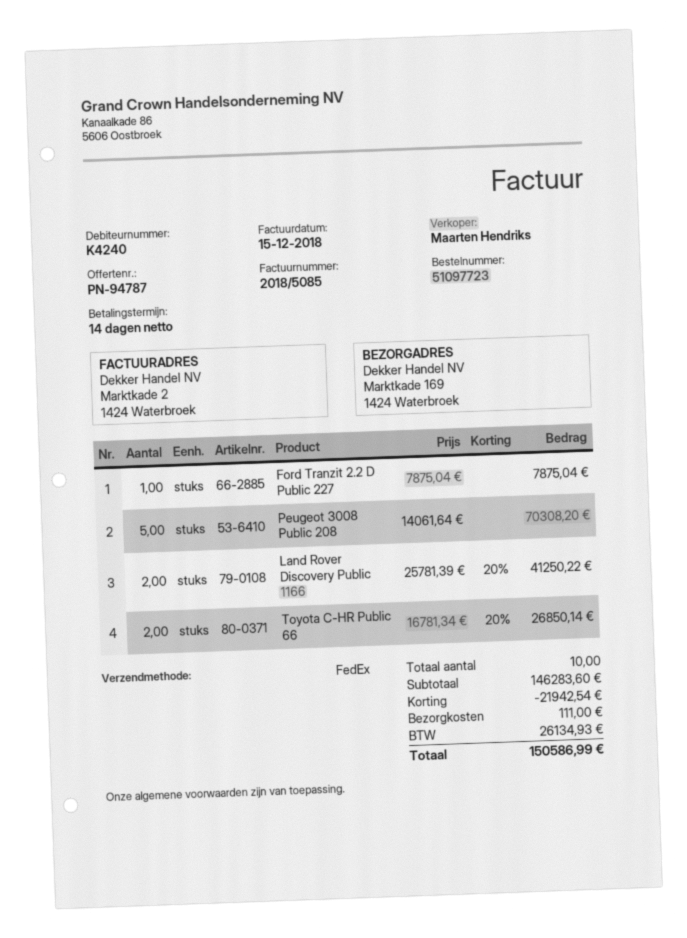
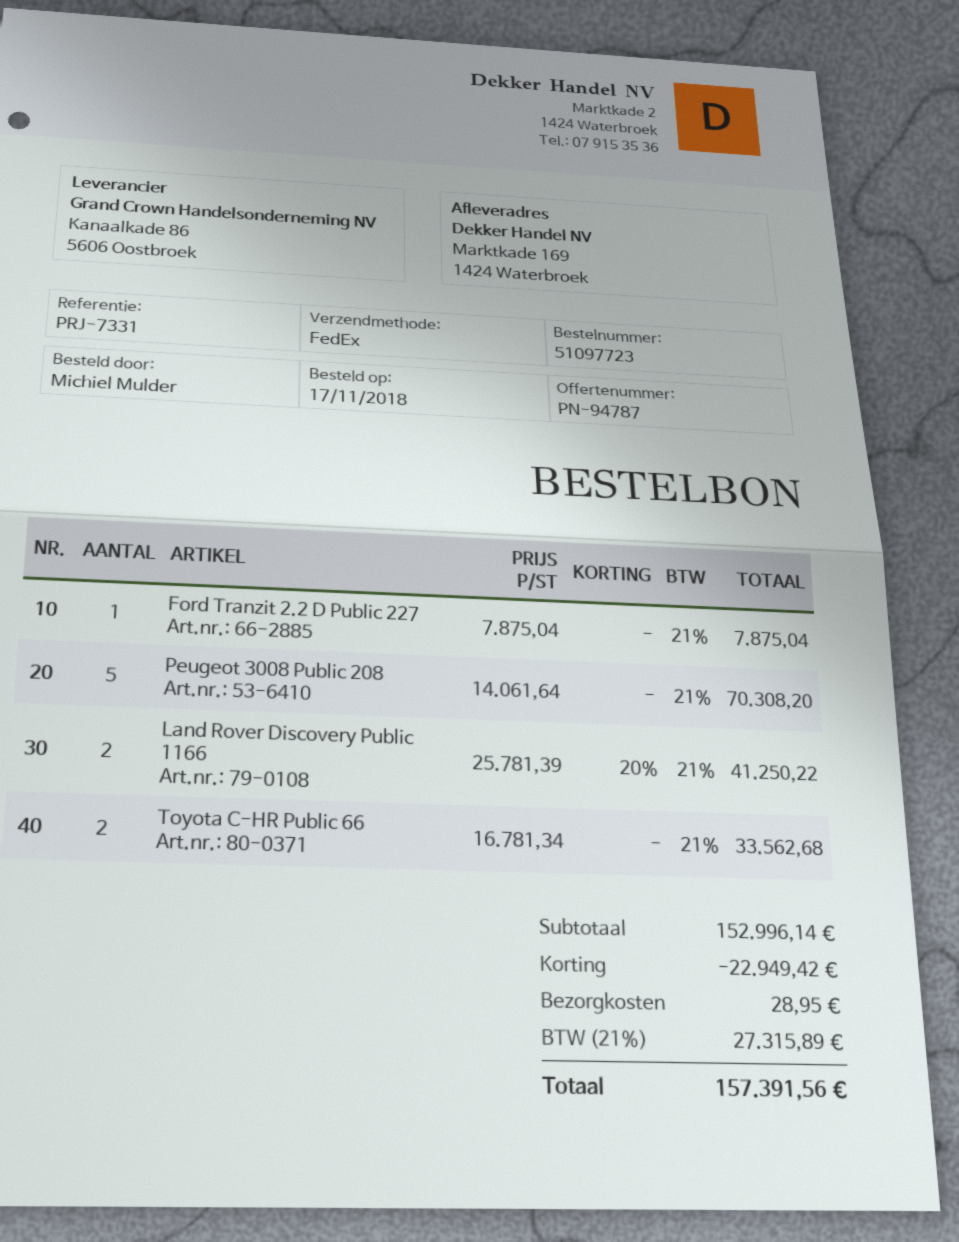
Toyota C-HR Public 66: 2 x 16781.34 - 20% = 26850.14 -> 2 x 16781.34 = 33562.68
subtotal: 146283.60 -> 152996.14
discount: 21942.54 -> 22949.42
shipping: 111.00 -> 28.95
tax: 26134.93 -> 27315.89
total: 150586.99 -> 157391.56

